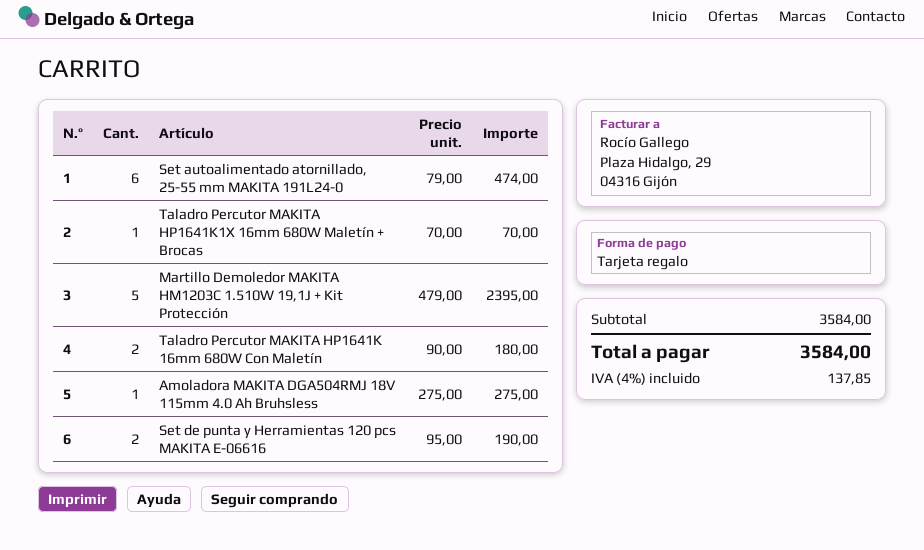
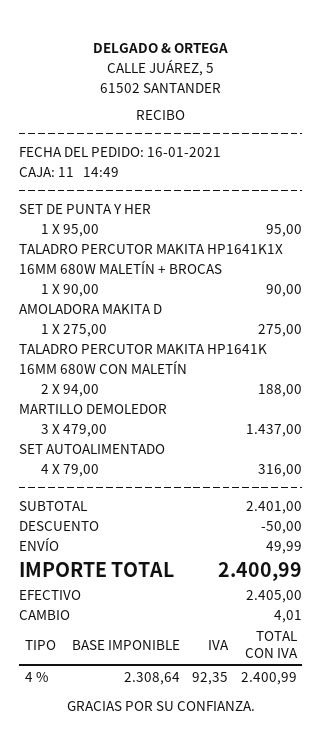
payment method: gift card -> cash
Set autoalimentado atornillado, 25-55 mm MAKITA 191L24-0: 6 x 79.00 = 474.00 -> 4 x 79.00 = 316.00
Taladro Percutor MAKITA HP1641K1X 16mm 680W Maletín + Brocas: 1 x 70.00 = 70.00 -> 1 x 90.00 = 90.00
Martillo Demoledor MAKITA HM1203C 1.510W 19,1J + Kit Protección: 5 x 479.00 = 2395.00 -> 3 x 479.00 = 1437.00
Taladro Percutor MAKITA HP1641K 16mm 680W Con Maletín: 2 x 90.00 = 180.00 -> 2 x 94.00 = 188.00
Set de punta y Herramientas 120 pcs MAKITA E-06616: 2 x 95.00 = 190.00 -> 1 x 95.00 = 95.00
subtotal: 3584.00 -> 2401.00
discount: none -> 50.00
shipping: none -> 49.99
tax: 4% = 137.85 -> 4% = 92.35
total: 3584.00 -> 2400.99

